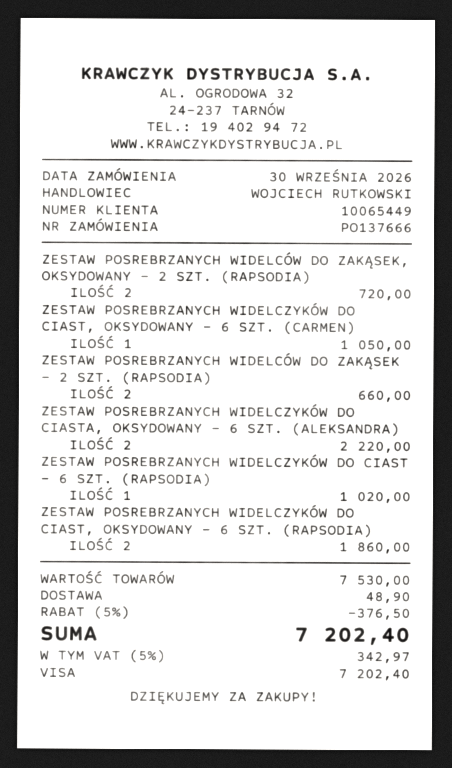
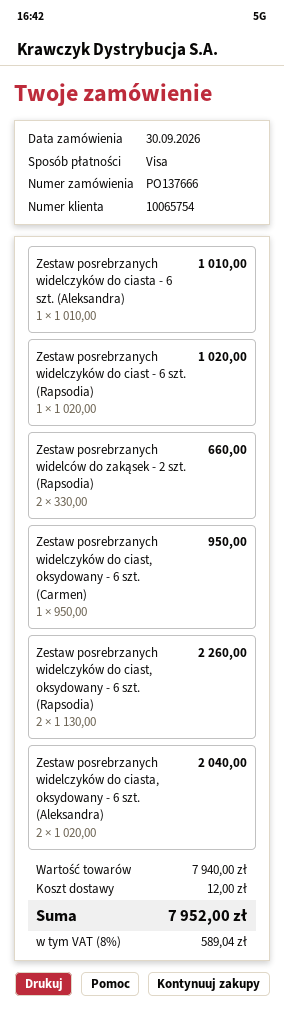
customer number: 10065449 -> 10065754
ZESTAW POSREBRZANYCH WIDELCÓW DO ZAKĄSEK, OKSYDOWANY - 2 SZT. (RAPSODIA): 2 for 720.00 -> none
ZESTAW POSREBRZANYCH WIDELCZYKÓW DO CIAST, OKSYDOWANY - 6 SZT. (CARMEN): 1 for 1050.00 -> 1 for 950.00
ZESTAW POSREBRZANYCH WIDELCZYKÓW DO CIASTA, OKSYDOWANY - 6 SZT. (ALEKSANDRA): 2 for 2220.00 -> 2 for 2040.00
ZESTAW POSREBRZANYCH WIDELCZYKÓW DO CIAST, OKSYDOWANY - 6 SZT. (RAPSODIA): 2 for 1860.00 -> 2 for 2260.00
Zestaw posrebrzanych widelczyków do ciasta - 6 szt. (Aleksandra): none -> 1 for 1010.00
subtotal: 7530.00 -> 7940.00
discount: 5% = 376.50 -> none
shipping: 48.90 -> 12.00
tax: 5% = 342.97 -> 8% = 589.04
total: 7202.40 -> 7952.00

